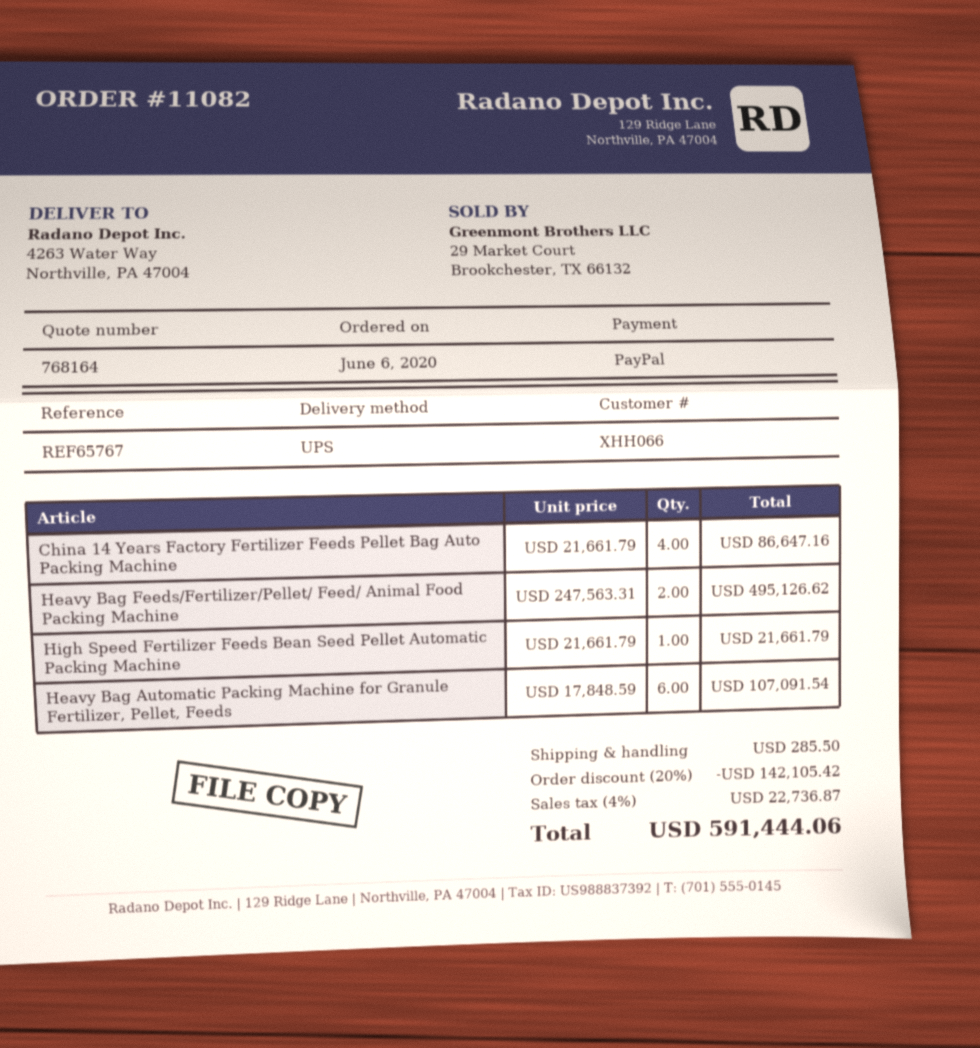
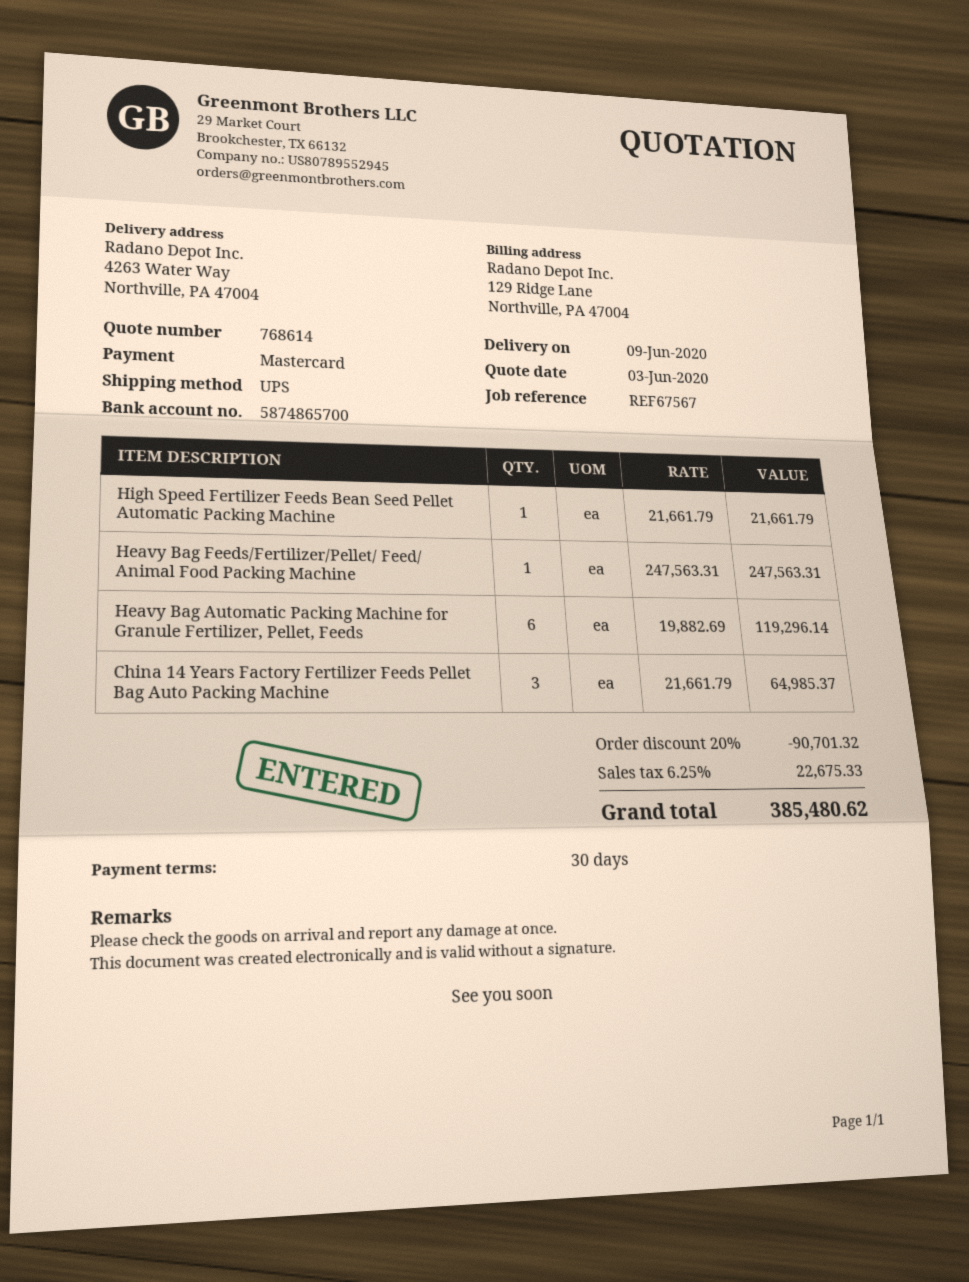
quote number: 768164 -> 768614
reference: REF65767 -> REF67567
payment method: PayPal -> Mastercard
China 14 Years Factory Fertilizer Feeds Pellet Bag Auto Packing Machine: 4 x 21661.79 = 86647.16 -> 3 x 21661.79 = 64985.37
Heavy Bag Feeds/Fertilizer/Pellet/ Feed/ Animal Food Packing Machine: 2 x 247563.31 = 495126.62 -> 1 x 247563.31 = 247563.31
Heavy Bag Automatic Packing Machine for Granule Fertilizer, Pellet, Feeds: 6 x 17848.59 = 107091.54 -> 6 x 19882.69 = 119296.14
discount: 20% = 142105.42 -> 20% = 90701.32
shipping: 285.50 -> none
tax: 4% = 22736.87 -> 6.25% = 22675.33
total: 591444.06 -> 385480.62

